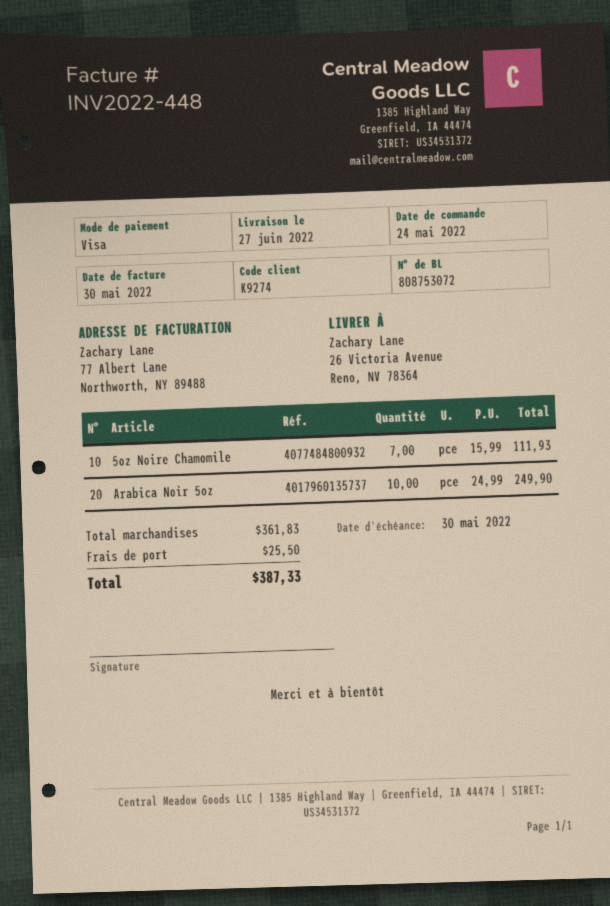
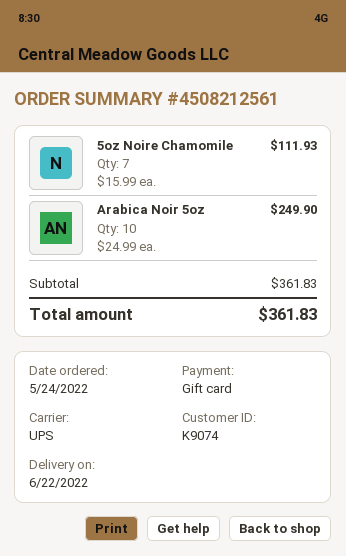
delivery date: 2022-06-27 -> 2022-06-22
customer number: K9274 -> K9074
payment method: Visa -> gift card
shipping: 25.50 -> none
total: 387.33 -> 361.83

